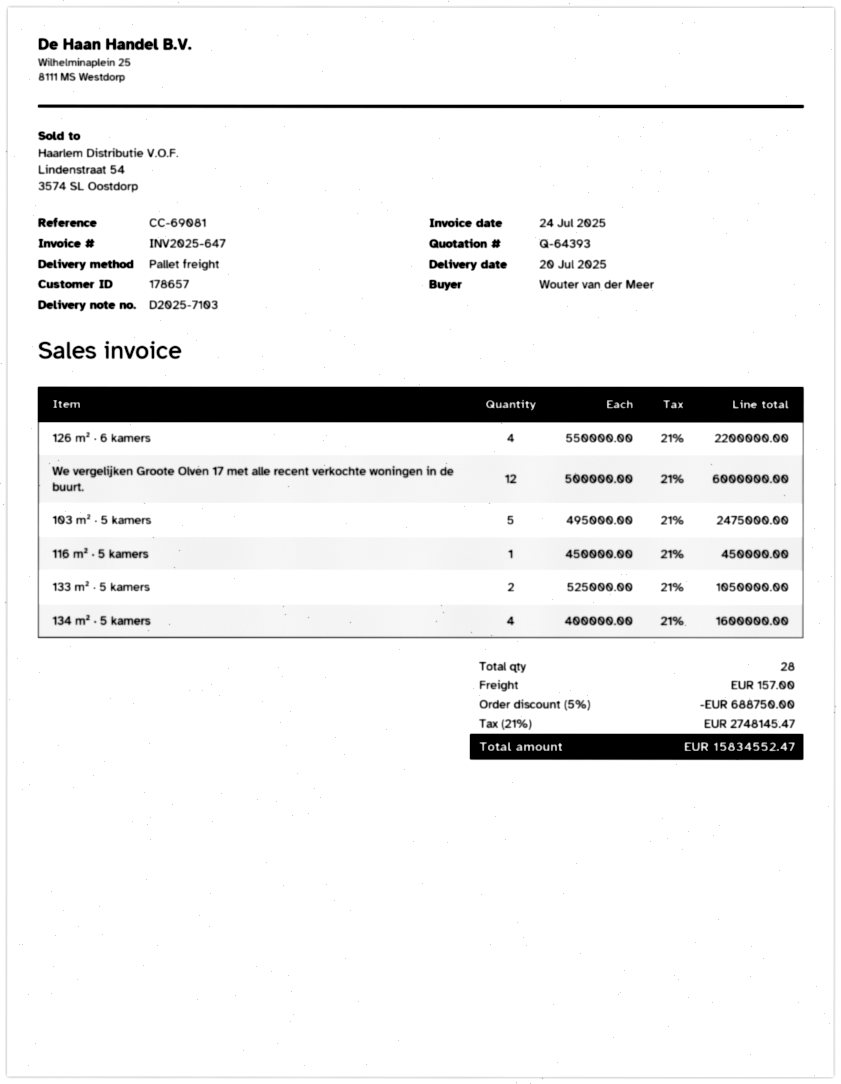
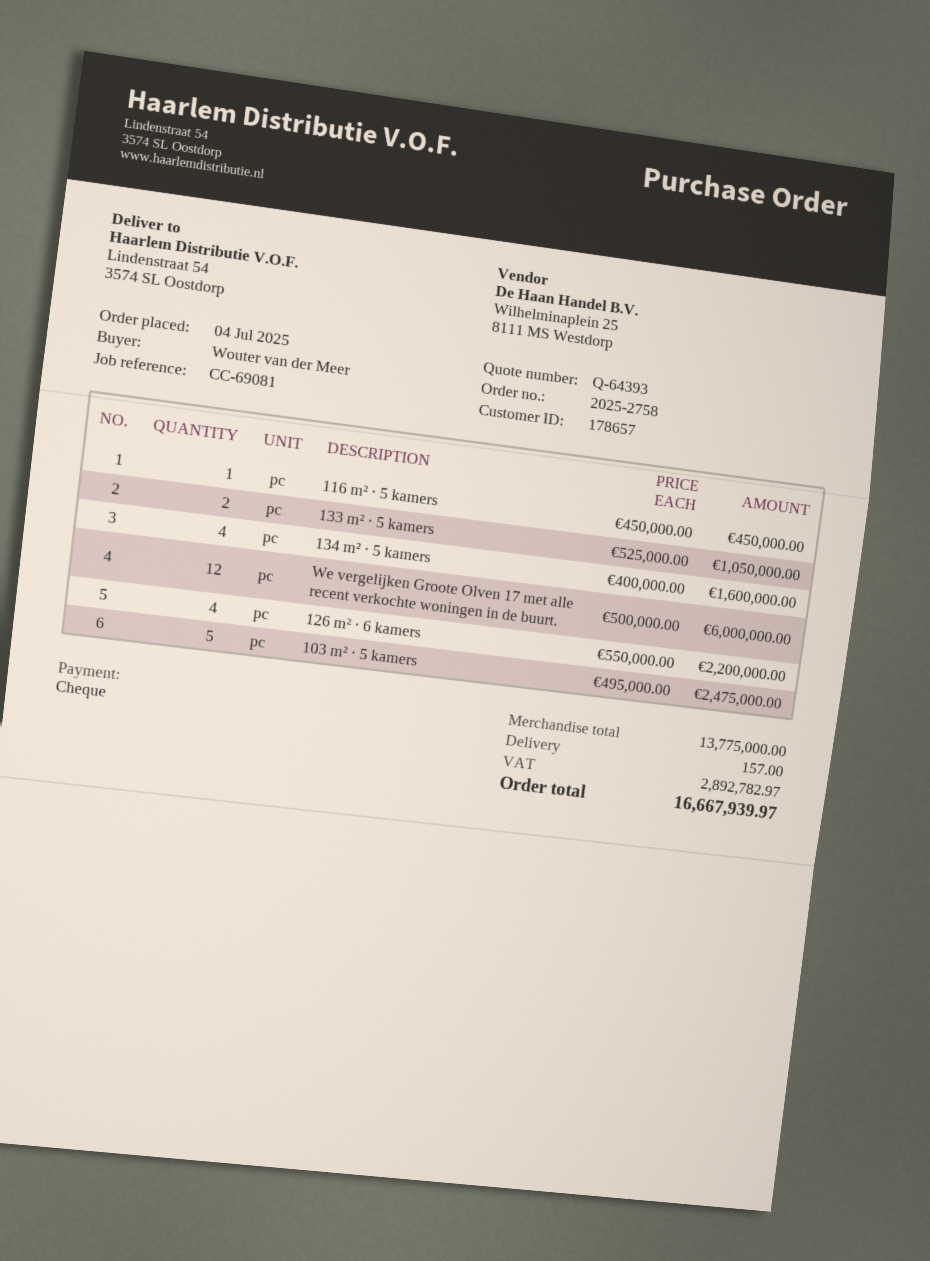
discount: 5% = 688750.00 -> none
tax: 2748145.47 -> 2892782.97
total: 15834552.47 -> 16667939.97

